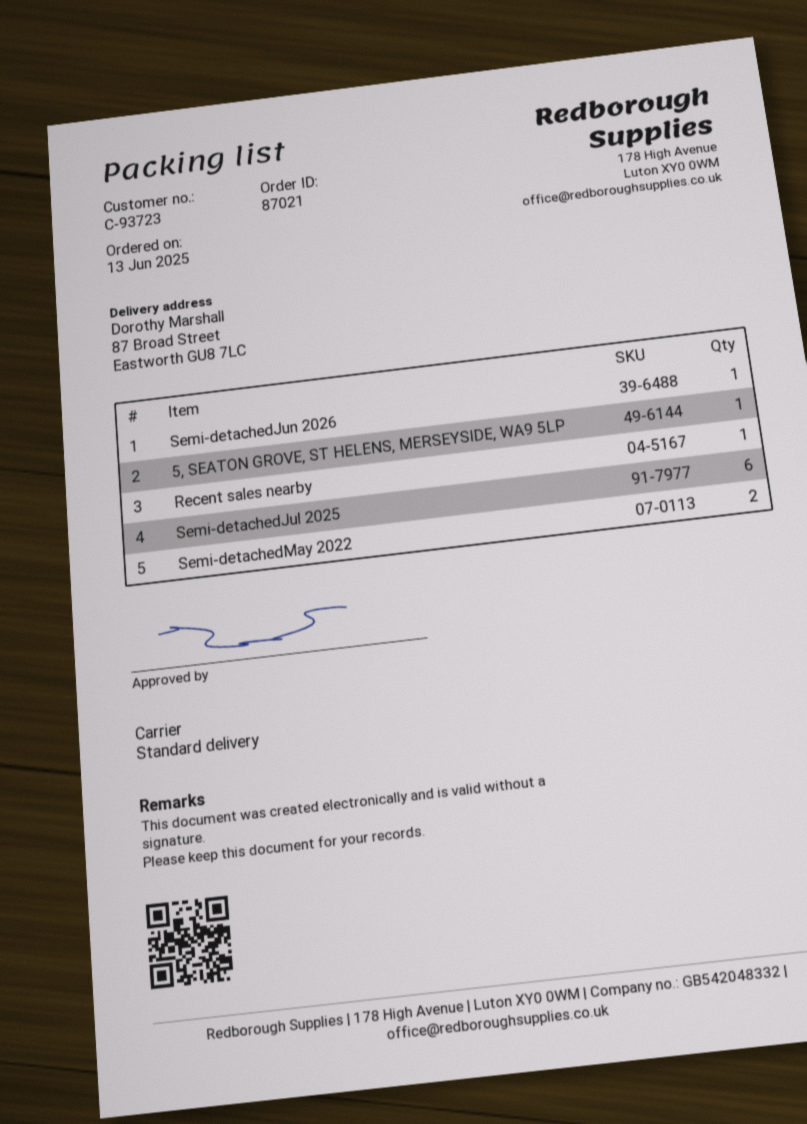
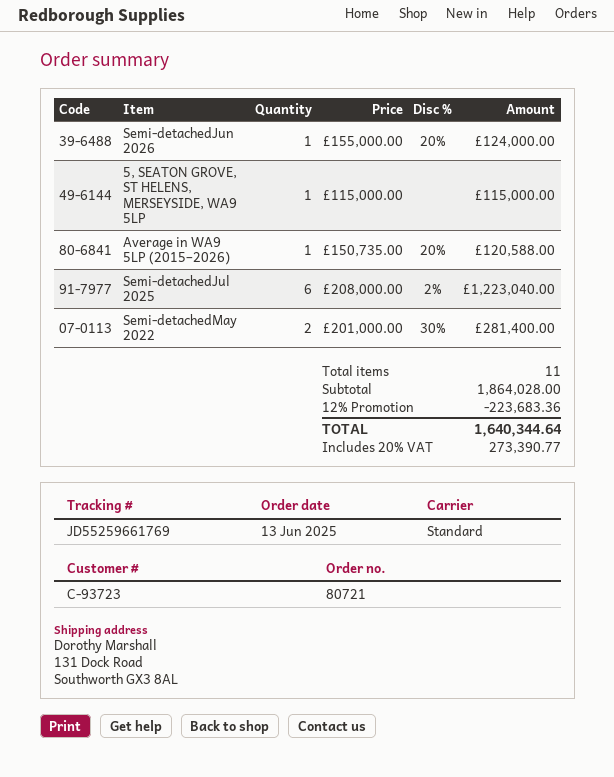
order number: 87021 -> 80721
ship to: 87 Broad Street, Eastworth GU8 7LC -> 131 Dock Road, Southworth GX3 8AL
Recent sales nearby: 1 -> none
Average in WA9 5LP (2015–2026): none -> 1

